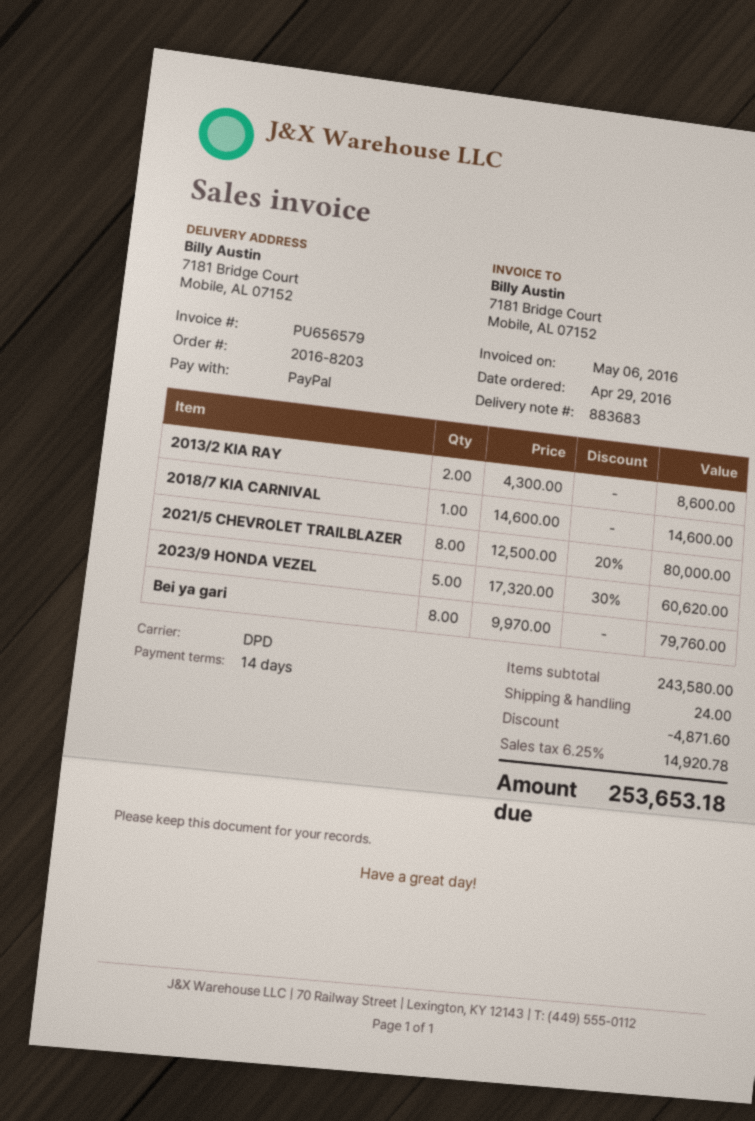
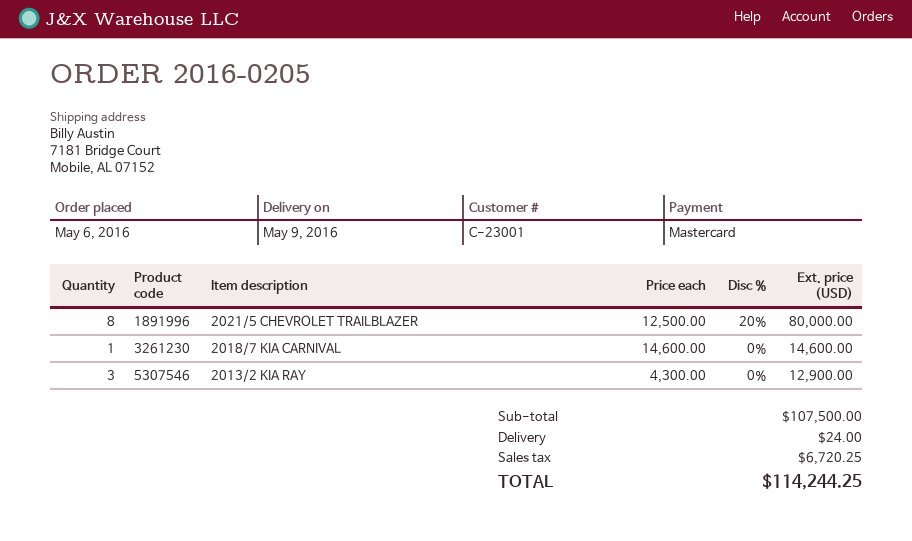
order number: 2016-8203 -> 2016-0205
order date: 2016-04-29 -> 2016-05-06
payment method: PayPal -> Mastercard
2013/2 KIA RAY: 2 x 4300.00 = 8600.00 -> 3 x 4300.00 = 12900.00
2023/9 HONDA VEZEL: 5 x 17320.00 - 30% = 60620.00 -> none
Bei ya gari: 8 x 9970.00 = 79760.00 -> none
subtotal: 243580.00 -> 107500.00
discount: 4871.60 -> none
tax: 14920.78 -> 6720.25
total: 253653.18 -> 114244.25

